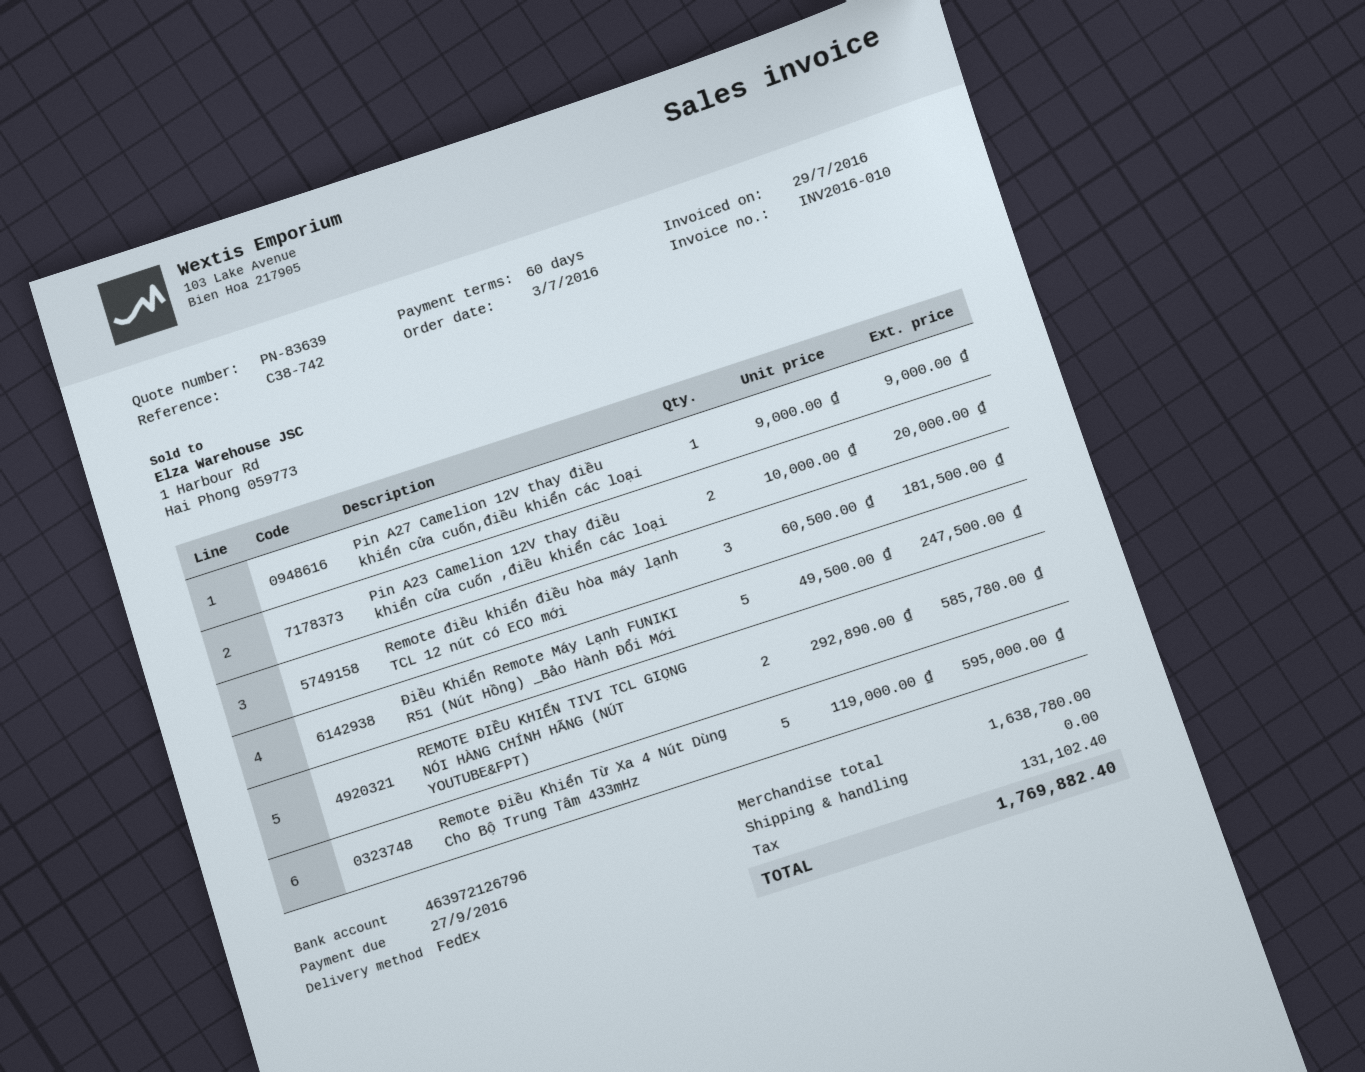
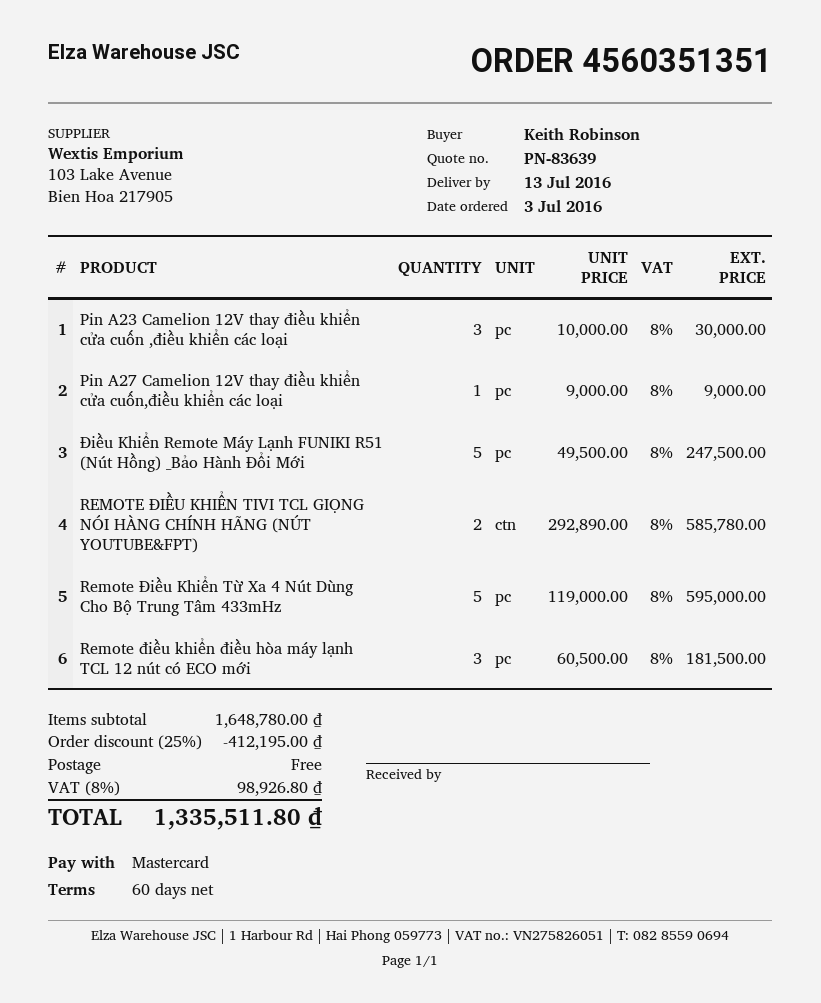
Pin A23 Camelion 12V thay điều khiển cửa cuốn ,điều khiển các loại: 2 x 10000.00 = 20000.00 -> 3 x 10000.00 = 30000.00
subtotal: 1638780.00 -> 1648780.00
discount: none -> 25% = 412195.00
tax: 131102.40 -> 98926.80
total: 1769882.40 -> 1335511.80

